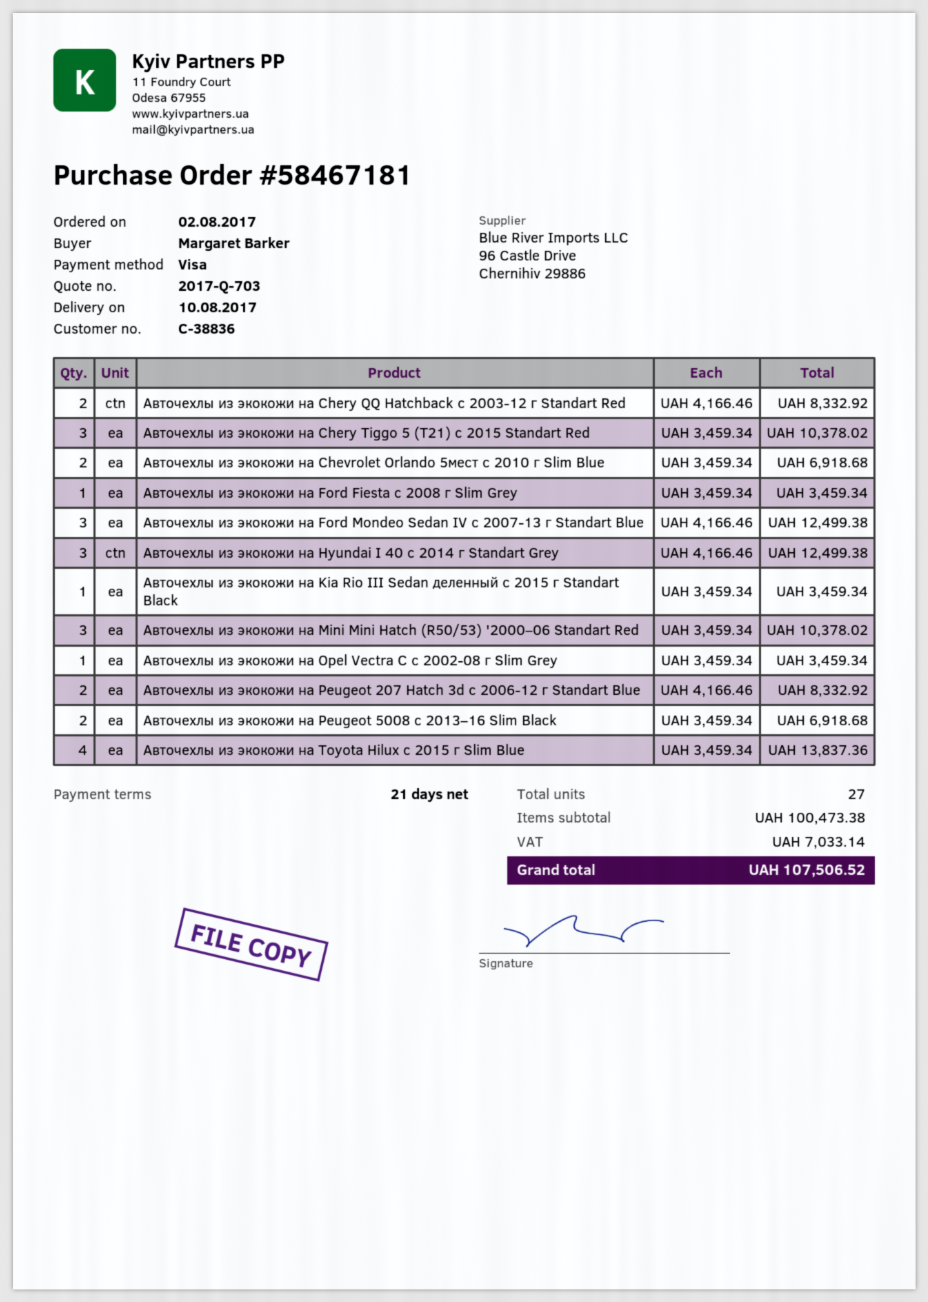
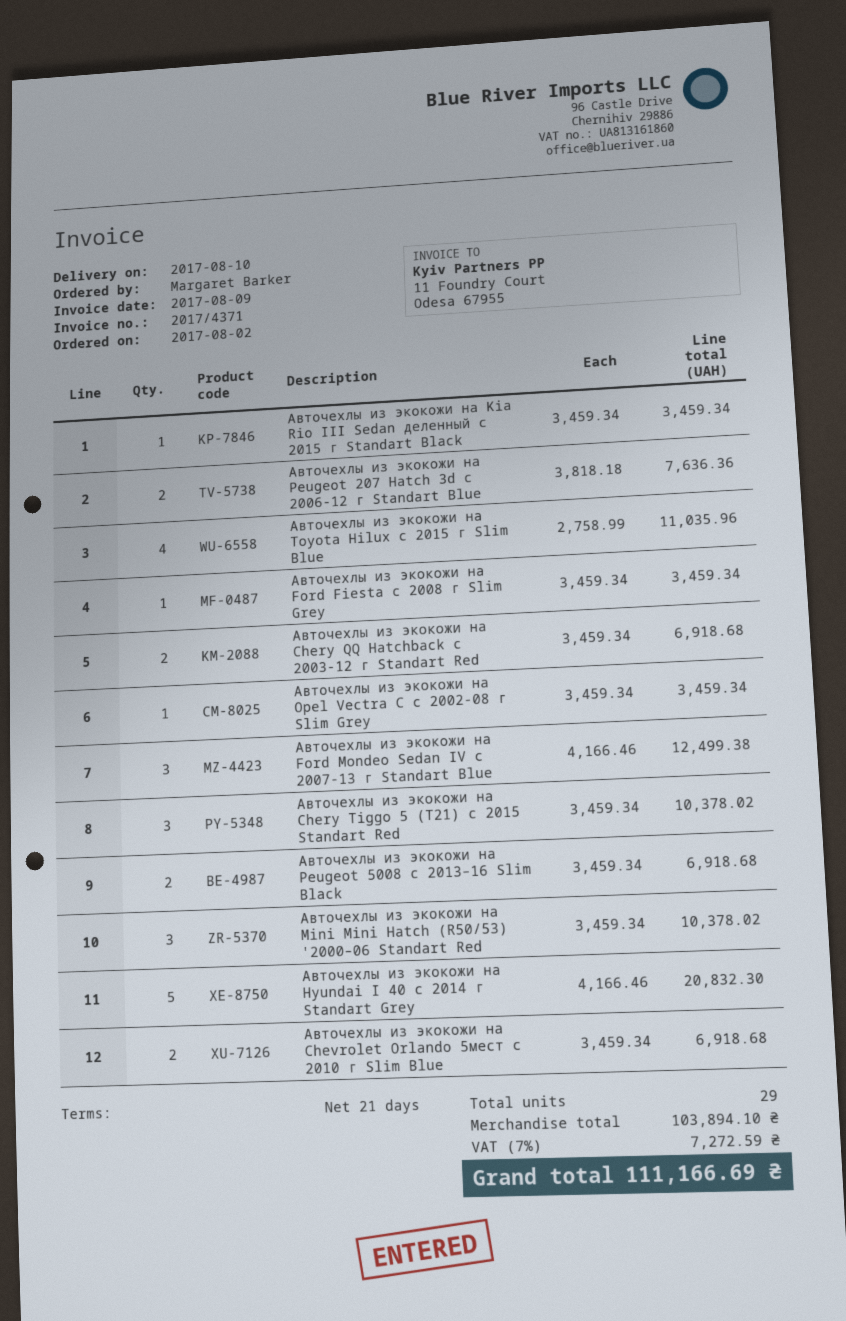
Авточехлы из экокожи на Chery QQ Hatchback с 2003-12 г Standart Red: 2 x 4166.46 = 8332.92 -> 2 x 3459.34 = 6918.68
Авточехлы из экокожи на Hyundai I 40 c 2014 г Standart Grey: 3 x 4166.46 = 12499.38 -> 5 x 4166.46 = 20832.30
Авточехлы из экокожи на Peugeot 207 Hatch 3d с 2006-12 г Standart Blue: 2 x 4166.46 = 8332.92 -> 2 x 3818.18 = 7636.36
Авточехлы из экокожи на Toyota Hilux с 2015 г Slim Blue: 4 x 3459.34 = 13837.36 -> 4 x 2758.99 = 11035.96
total quantity: 27 -> 29
subtotal: 100473.38 -> 103894.10
tax: 7033.14 -> 7272.59
total: 107506.52 -> 111166.69

